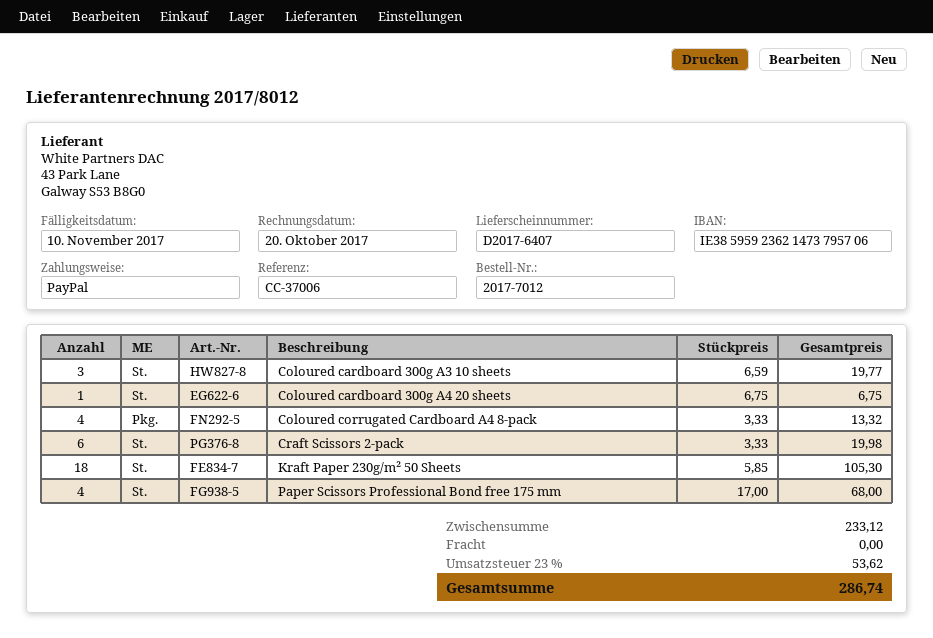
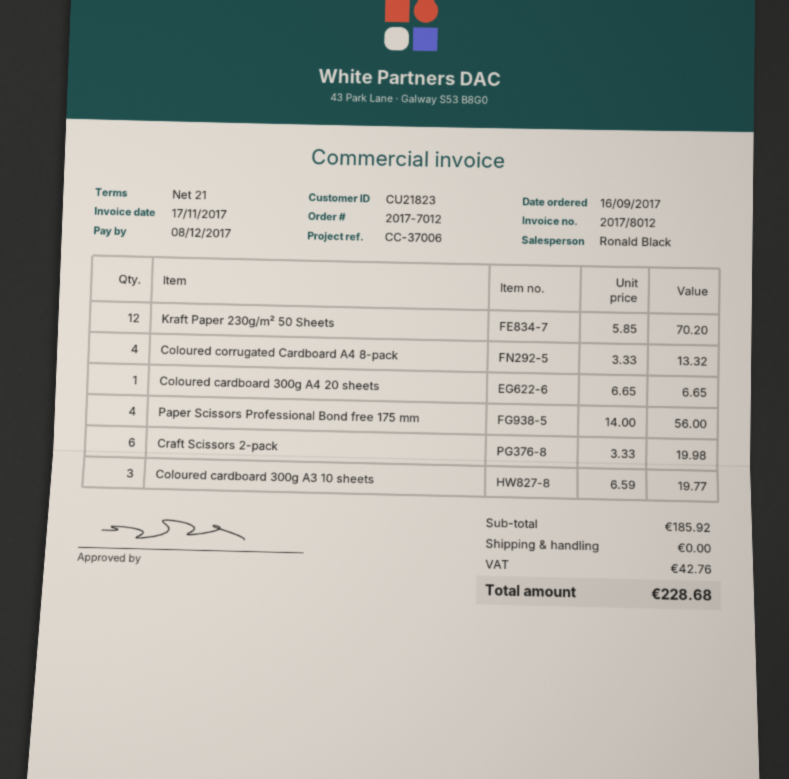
invoice date: 2017-10-20 -> 2017-11-17
due date: 2017-11-10 -> 2017-12-08
Coloured cardboard 300g A4 20 sheets: 1 x 6.75 = 6.75 -> 1 x 6.65 = 6.65
Kraft Paper 230g/m² 50 Sheets: 18 x 5.85 = 105.30 -> 12 x 5.85 = 70.20
Paper Scissors Professional Bond free 175 mm: 4 x 17.00 = 68.00 -> 4 x 14.00 = 56.00
subtotal: 233.12 -> 185.92
tax: 53.62 -> 42.76
total: 286.74 -> 228.68

